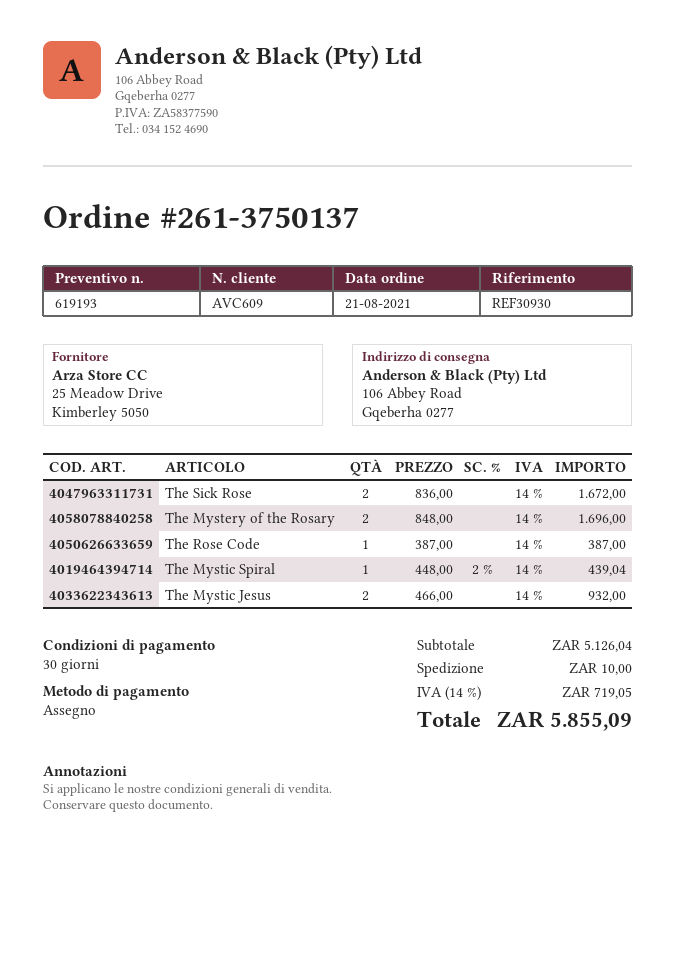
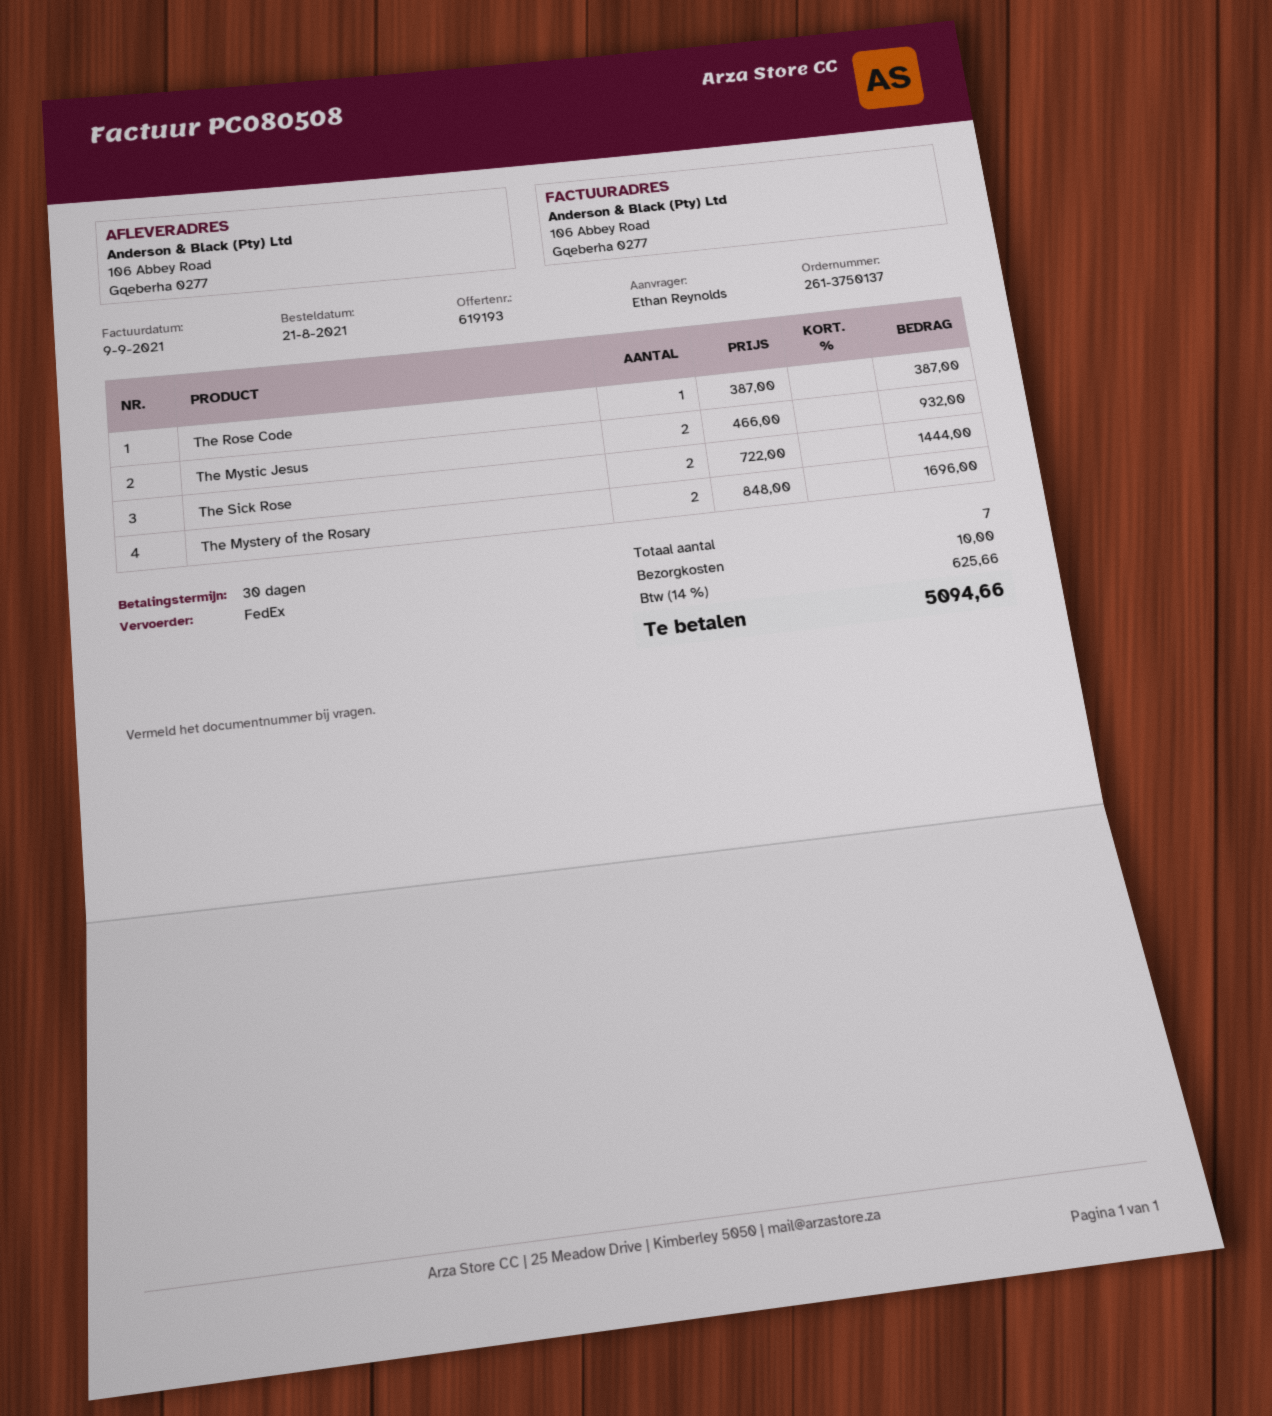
The Sick Rose: 2 x 836.00 = 1672.00 -> 2 x 722.00 = 1444.00
The Mystic Spiral: 1 x 448.00 - 2% = 439.04 -> none
tax: 14% = 719.05 -> 14% = 625.66
total: 5855.09 -> 5094.66

